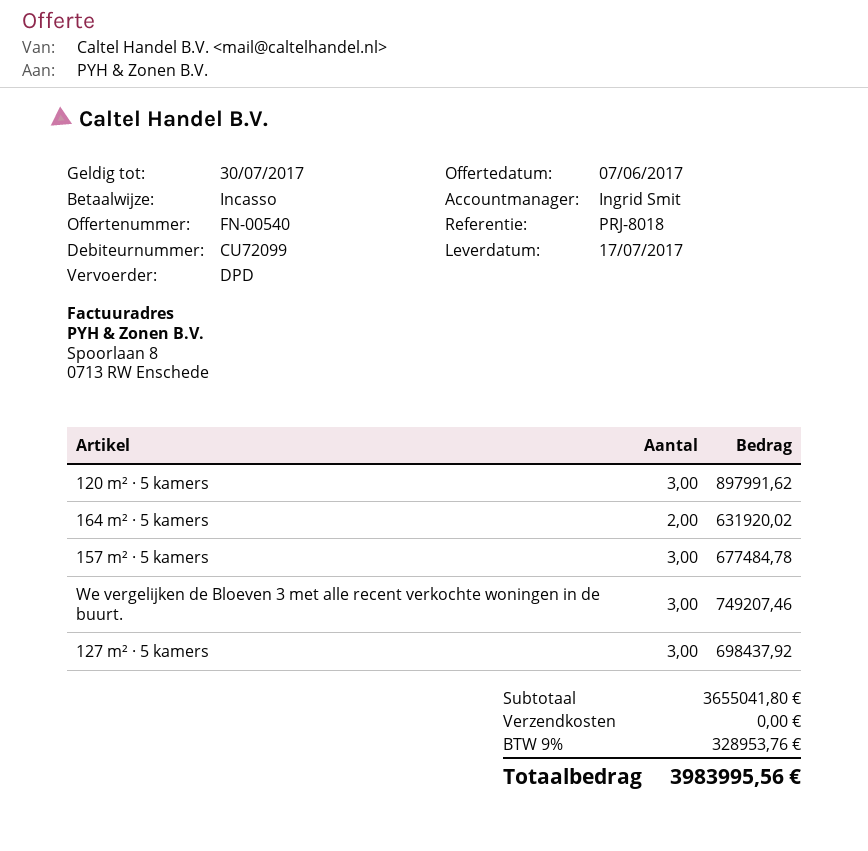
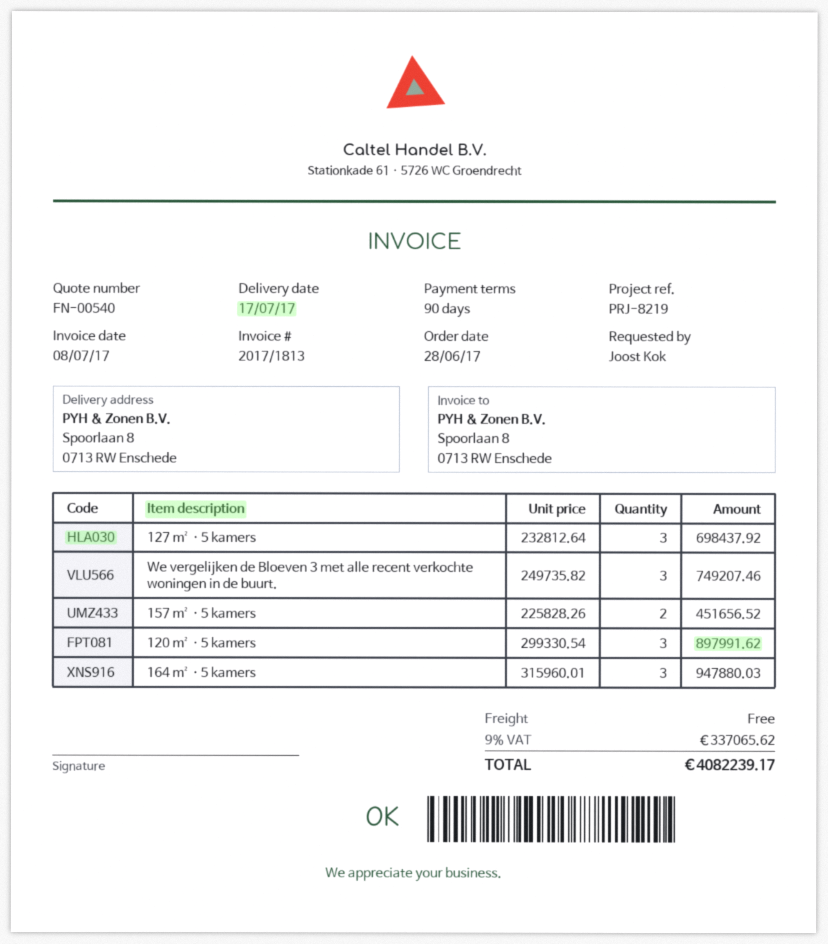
reference: PRJ-8018 -> PRJ-8219
164 m² · 5 kamers: 2 for 631920.02 -> 3 for 947880.03
157 m² · 5 kamers: 3 for 677484.78 -> 2 for 451656.52
tax: 9% = 328953.76 -> 9% = 337065.62
total: 3983995.56 -> 4082239.17

